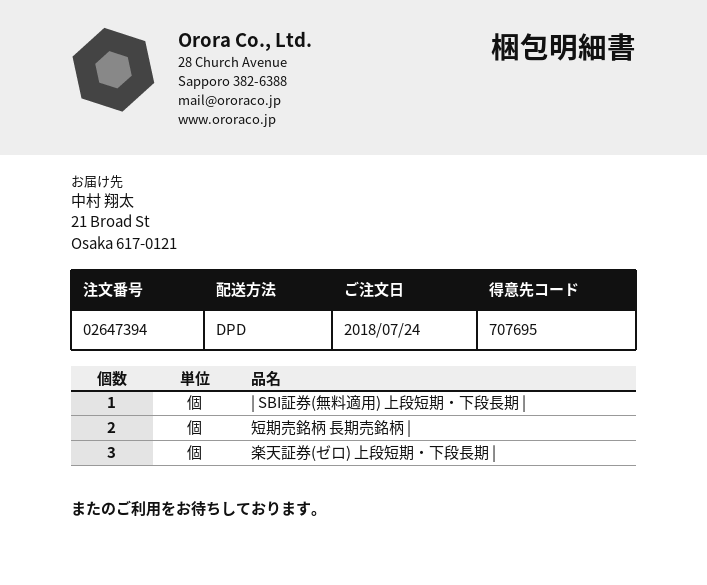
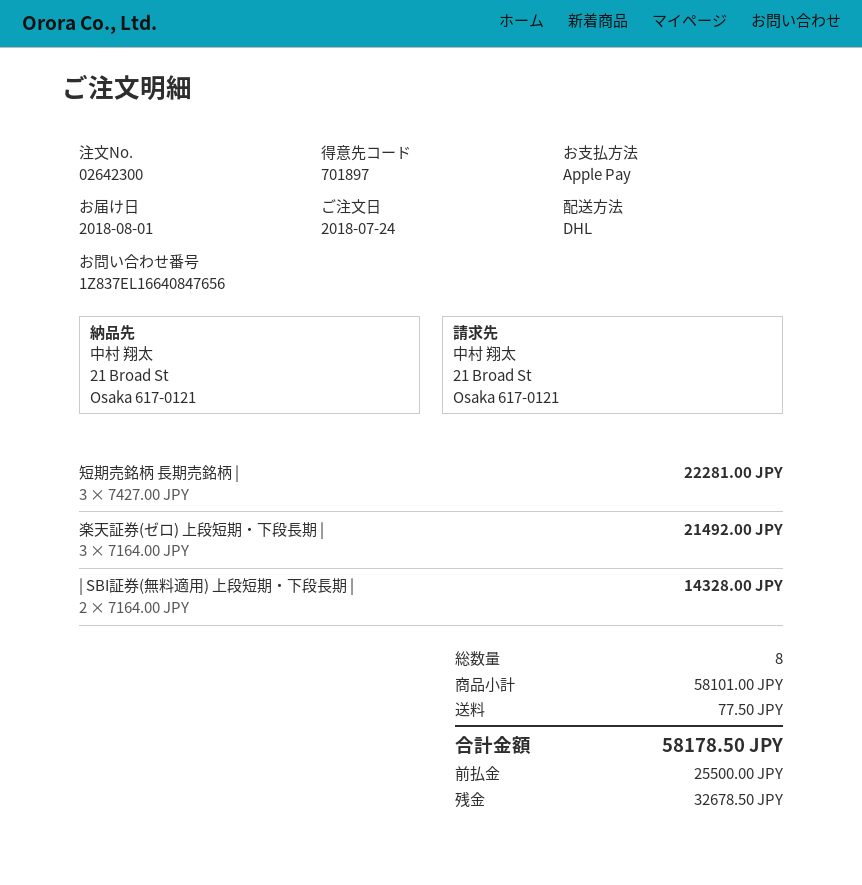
order number: 02647394 -> 02642300
customer number: 707695 -> 701897
shipping method: DPD -> DHL
| SBI証券(無料適用) 上段短期・下段長期 |: 1 -> 2
短期売銘柄 長期売銘柄 |: 2 -> 3

